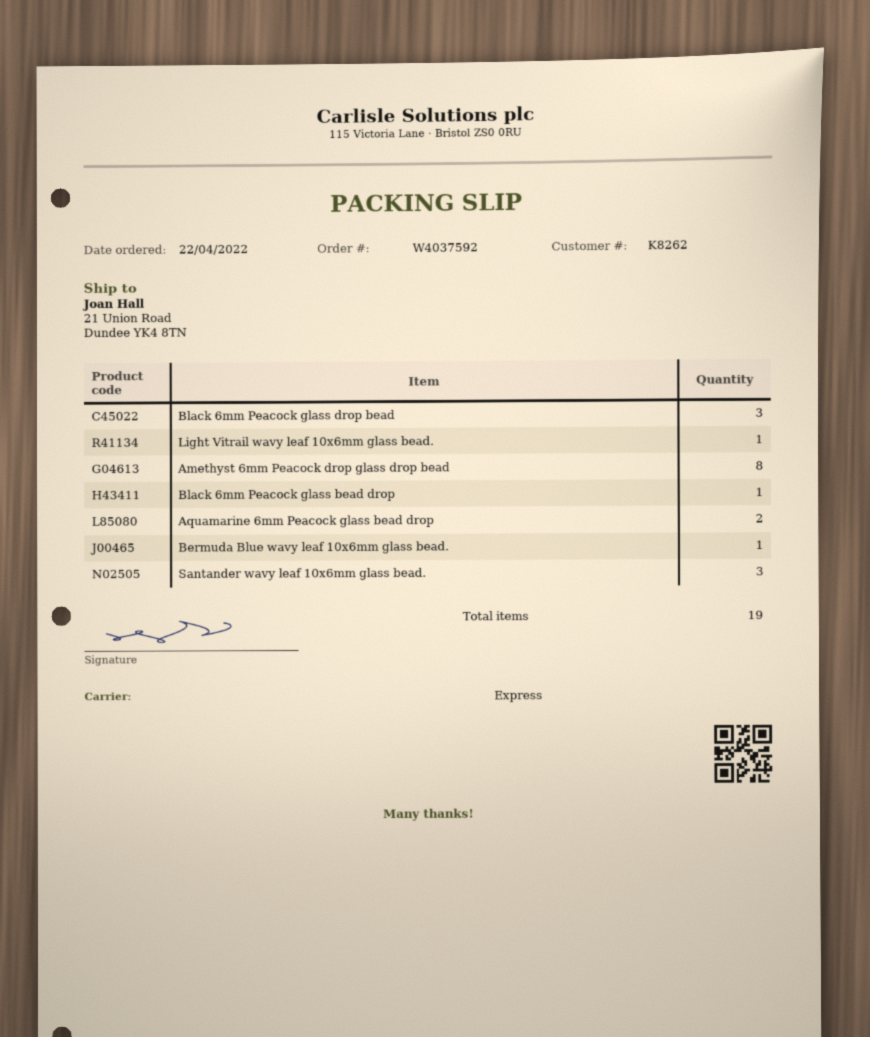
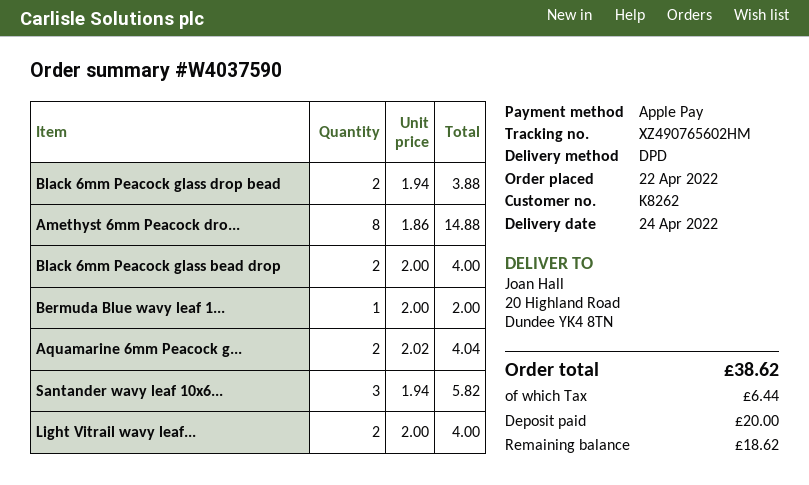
order number: W4037592 -> W4037590
shipping method: express -> DPD
ship to: 21 Union Road, Dundee YK4 8TN -> 20 Highland Road, Dundee YK4 8TN
Black 6mm Peacock glass drop bead: 3 -> 2
Light Vitrail wavy leaf 10x6mm glass bead.: 1 -> 2
Black 6mm Peacock glass bead drop: 1 -> 2

